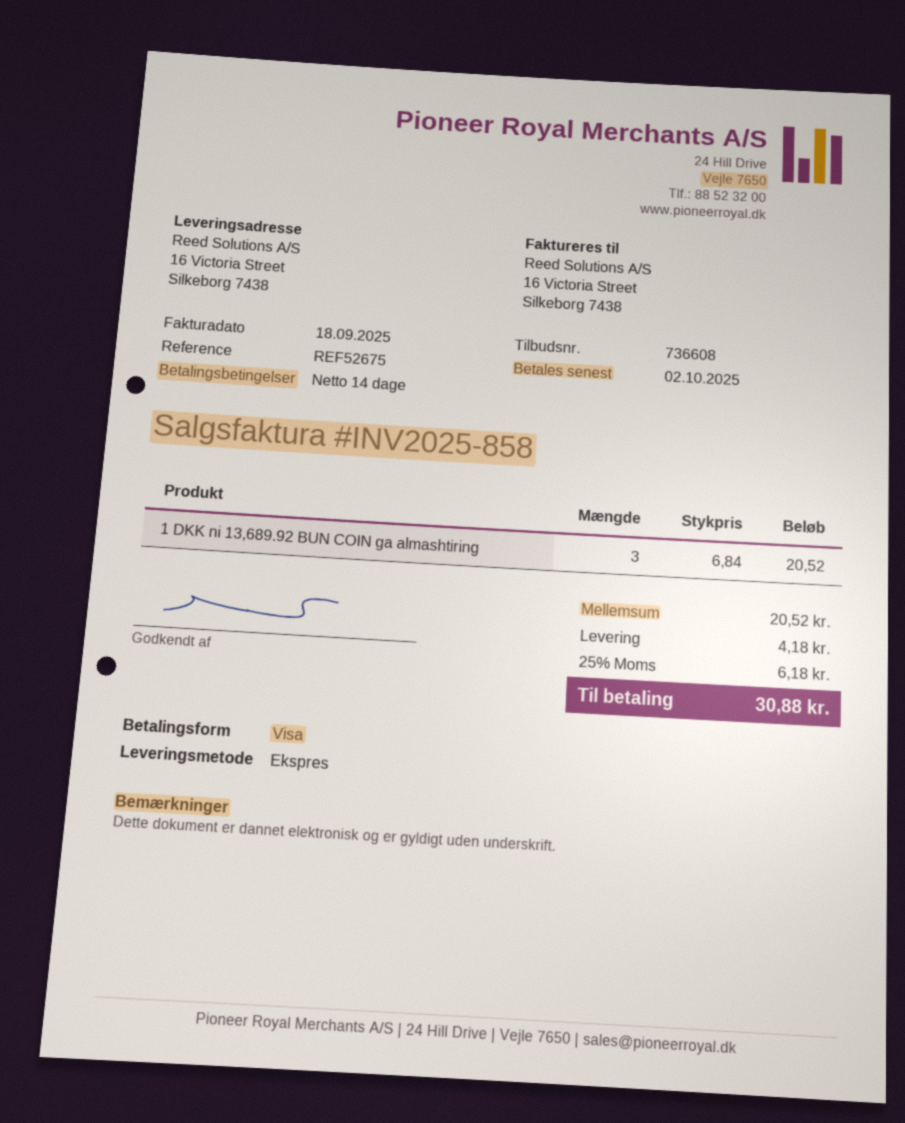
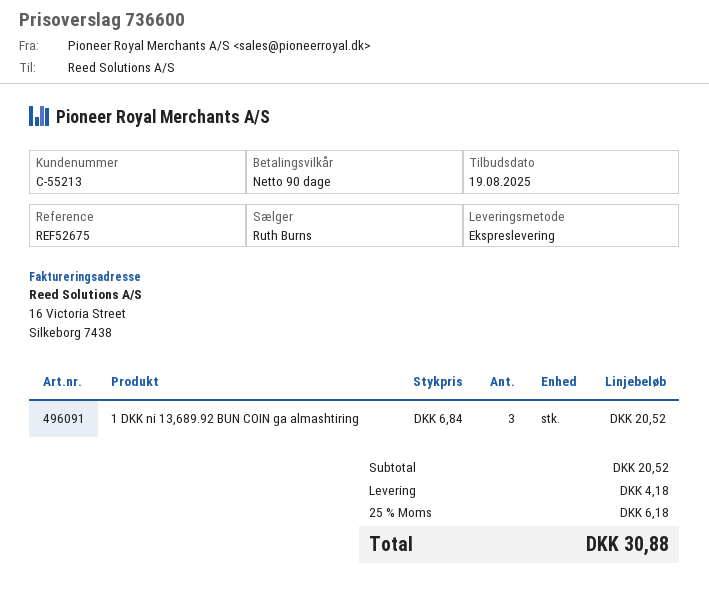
quote number: 736608 -> 736600
payment terms: 14 days -> 90 days

